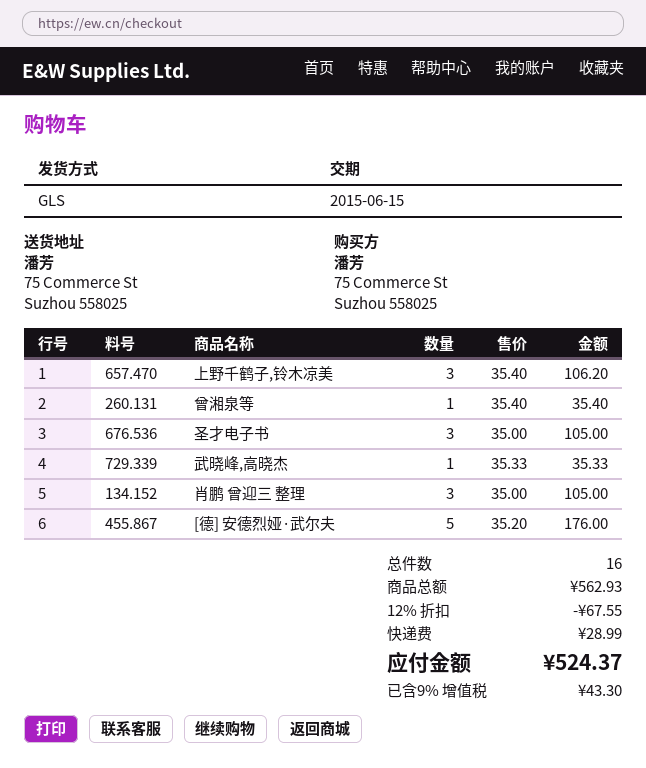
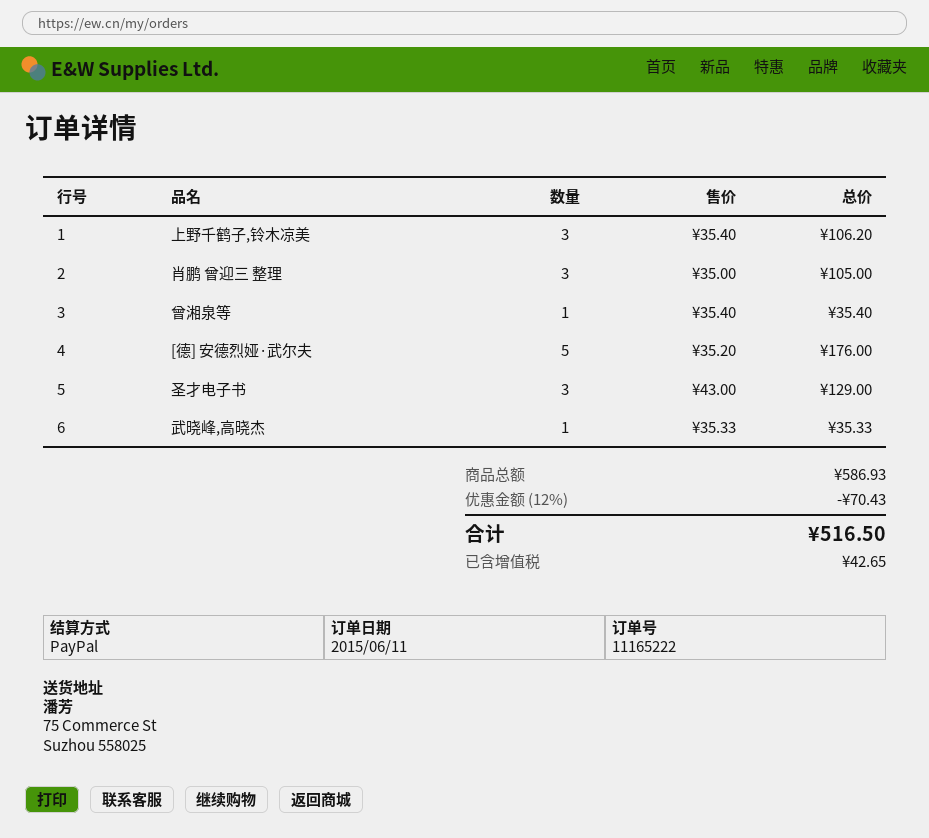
圣才电子书: 3 x 35.00 = 105.00 -> 3 x 43.00 = 129.00
subtotal: 562.93 -> 586.93
discount: 12% = 67.55 -> 12% = 70.43
shipping: 28.99 -> none
tax: 43.30 -> 42.65
total: 524.37 -> 516.50

